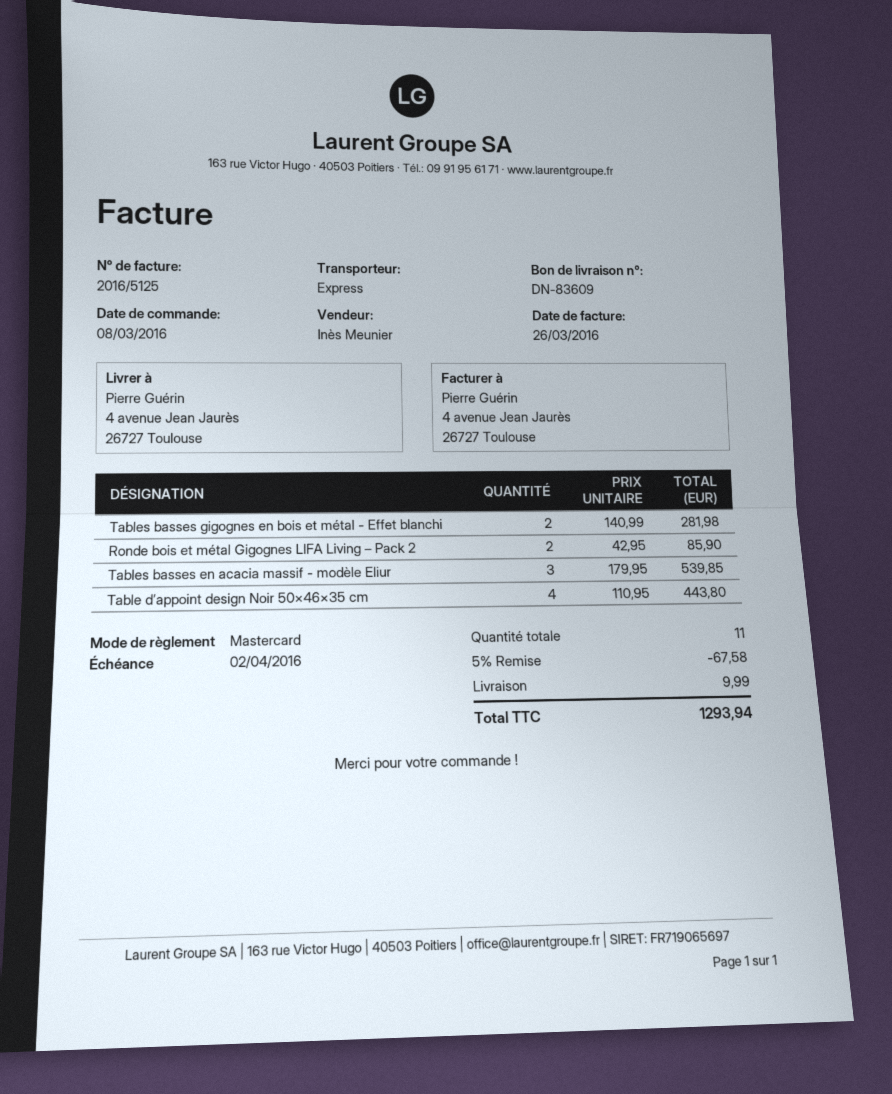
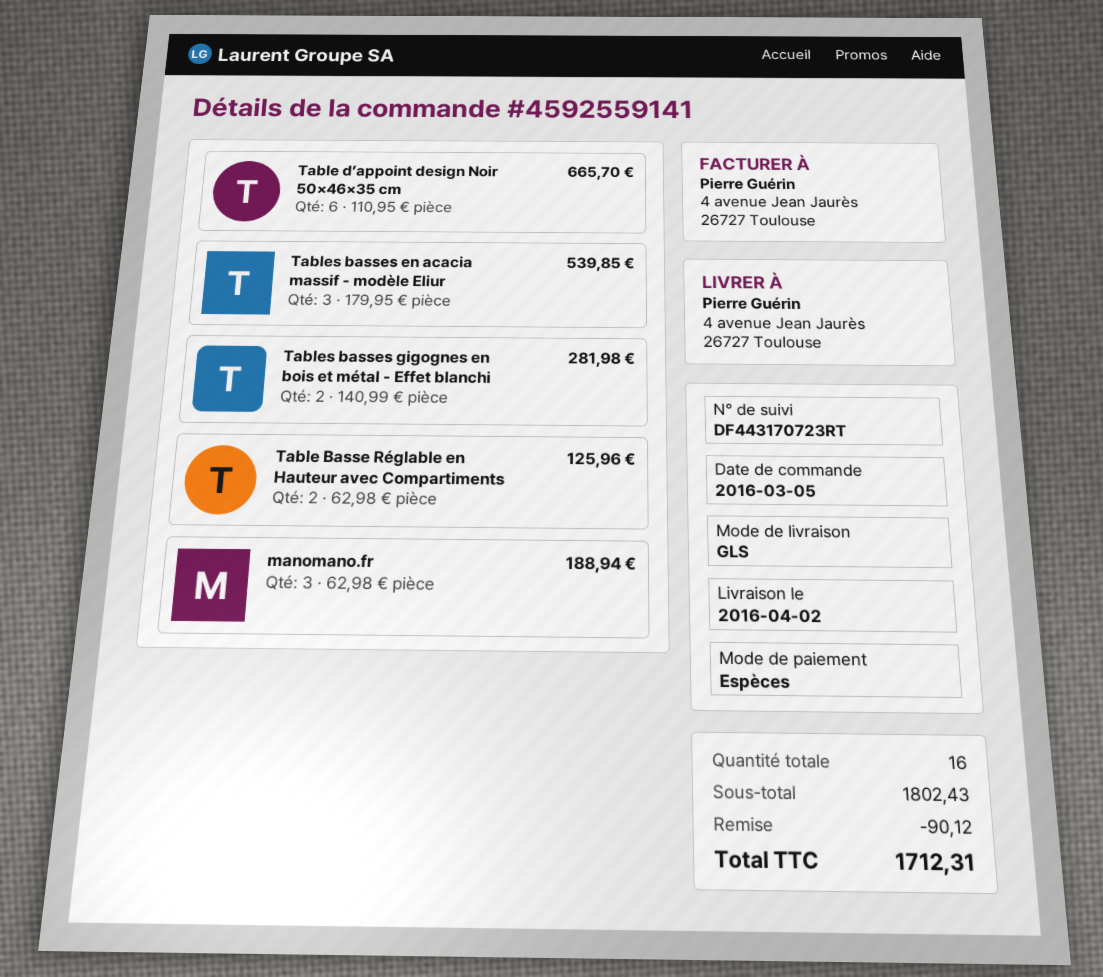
order date: 2016-03-08 -> 2016-03-05
payment method: Mastercard -> cash
shipping method: express -> GLS
Ronde bois et métal Gigognes LIFA Living – Pack 2: 2 x 42.95 = 85.90 -> none
Table d’appoint design Noir 50×46×35 cm: 4 x 110.95 = 443.80 -> 6 x 110.95 = 665.70
Table Basse Réglable en Hauteur avec Compartiments: none -> 2 x 62.98 = 125.96
manomano.fr: none -> 3 x 62.98 = 188.94
total quantity: 11 -> 16
discount: 67.58 -> 90.12
shipping: 9.99 -> none
total: 1293.94 -> 1712.31

